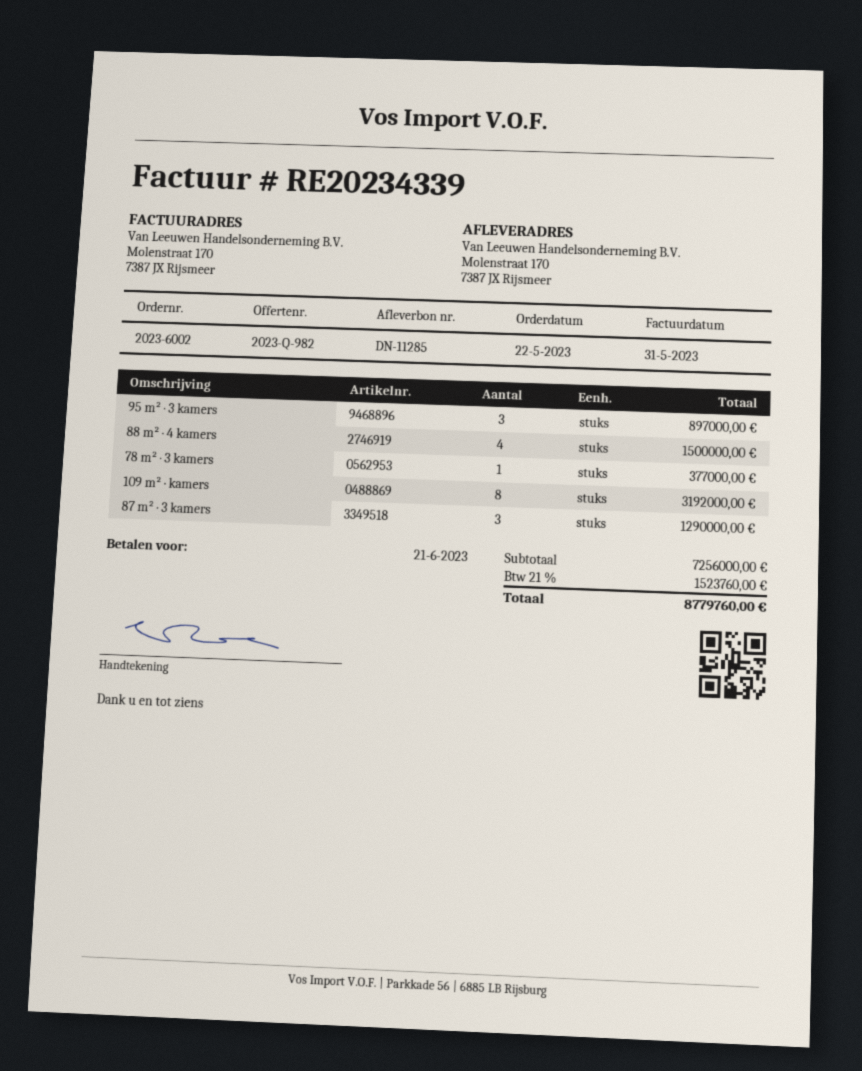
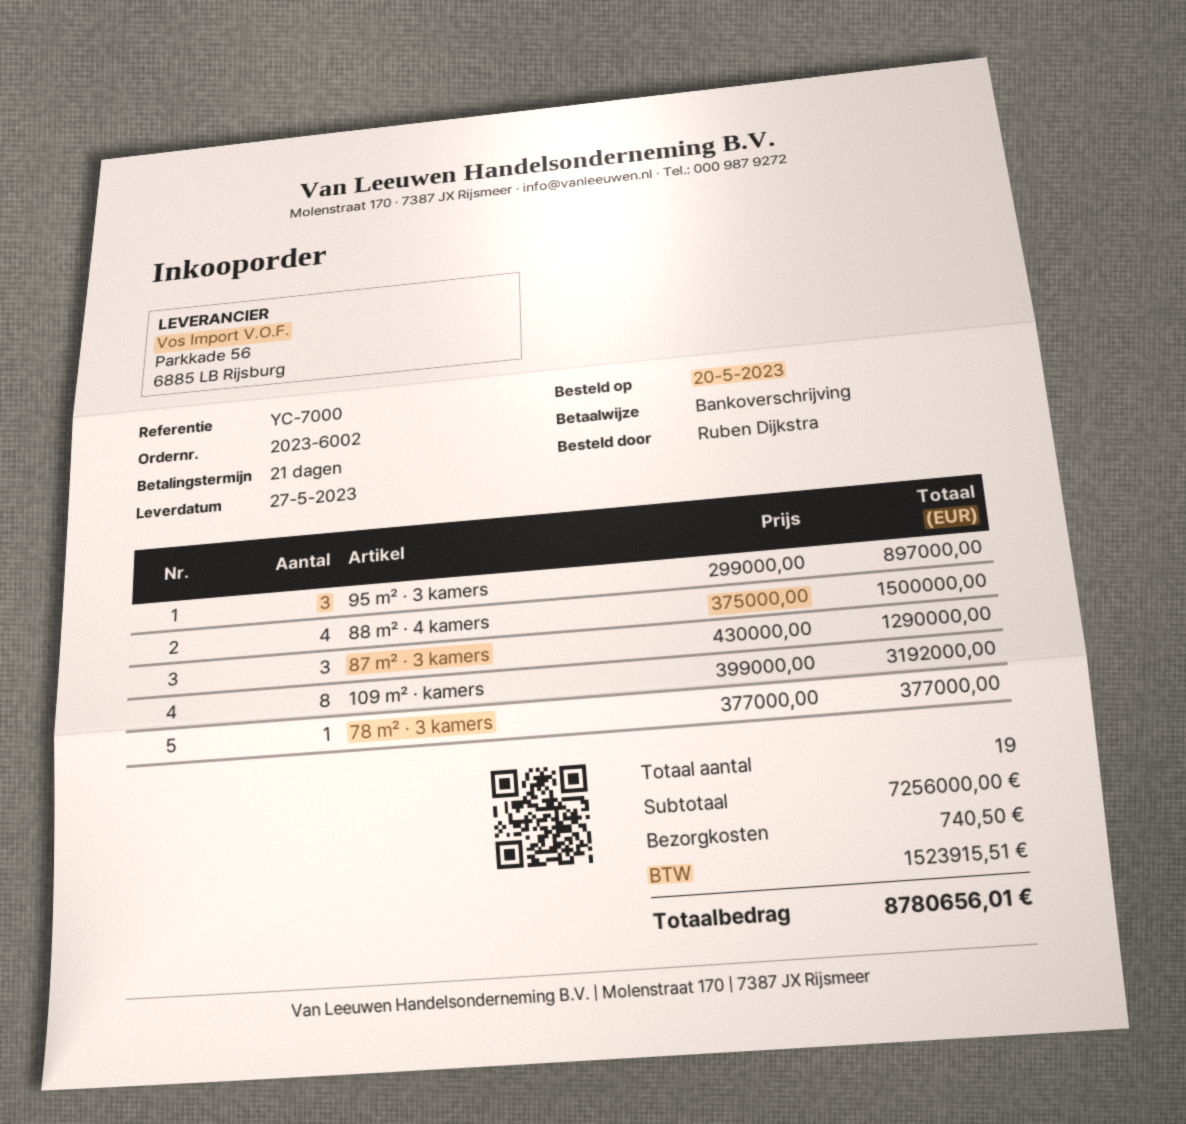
order date: 2023-05-22 -> 2023-05-20
shipping: none -> 740.50
tax: 1523760.00 -> 1523915.51
total: 8779760.00 -> 8780656.01

